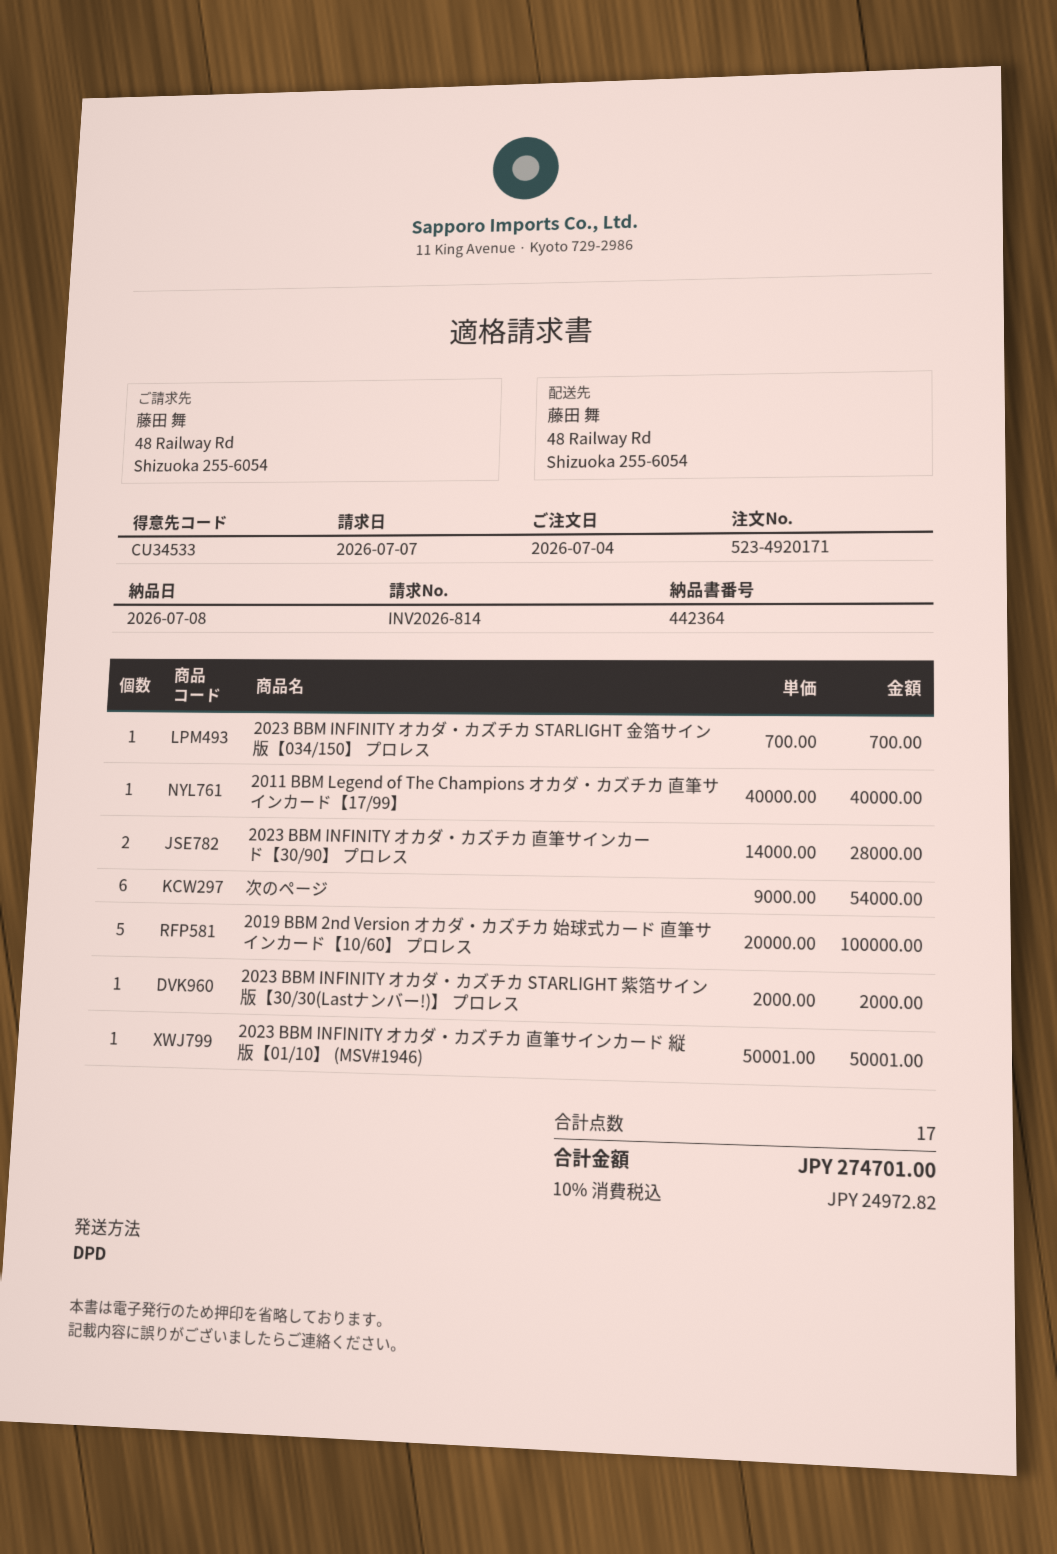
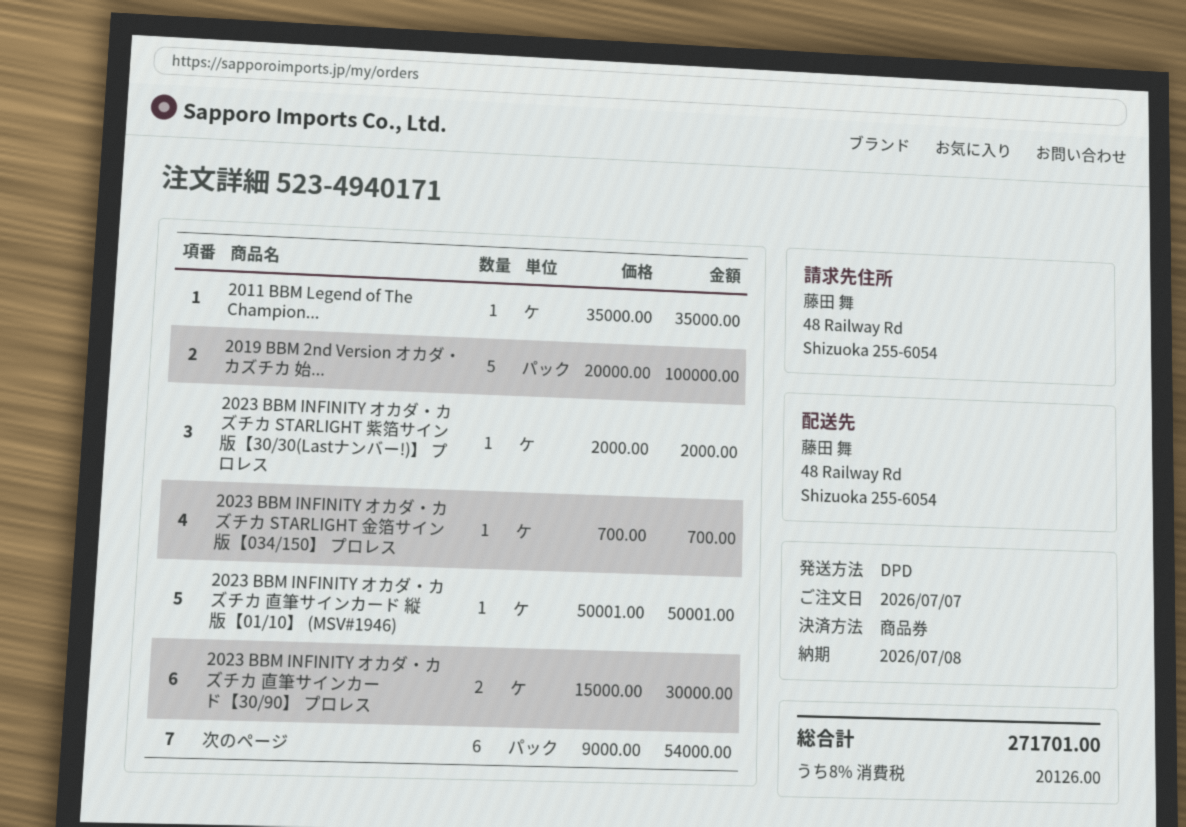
order number: 523-4920171 -> 523-4940171
order date: 2026-07-04 -> 2026-07-07
2011 BBM Legend of The Champions オカダ・カズチカ 直筆サインカード【17/99】: 1 x 40000.00 = 40000.00 -> 1 x 35000.00 = 35000.00
2023 BBM INFINITY オカダ・カズチカ 直筆サインカード【30/90】 プロレス: 2 x 14000.00 = 28000.00 -> 2 x 15000.00 = 30000.00
tax: 10% = 24972.82 -> 8% = 20126.00
total: 274701.00 -> 271701.00

